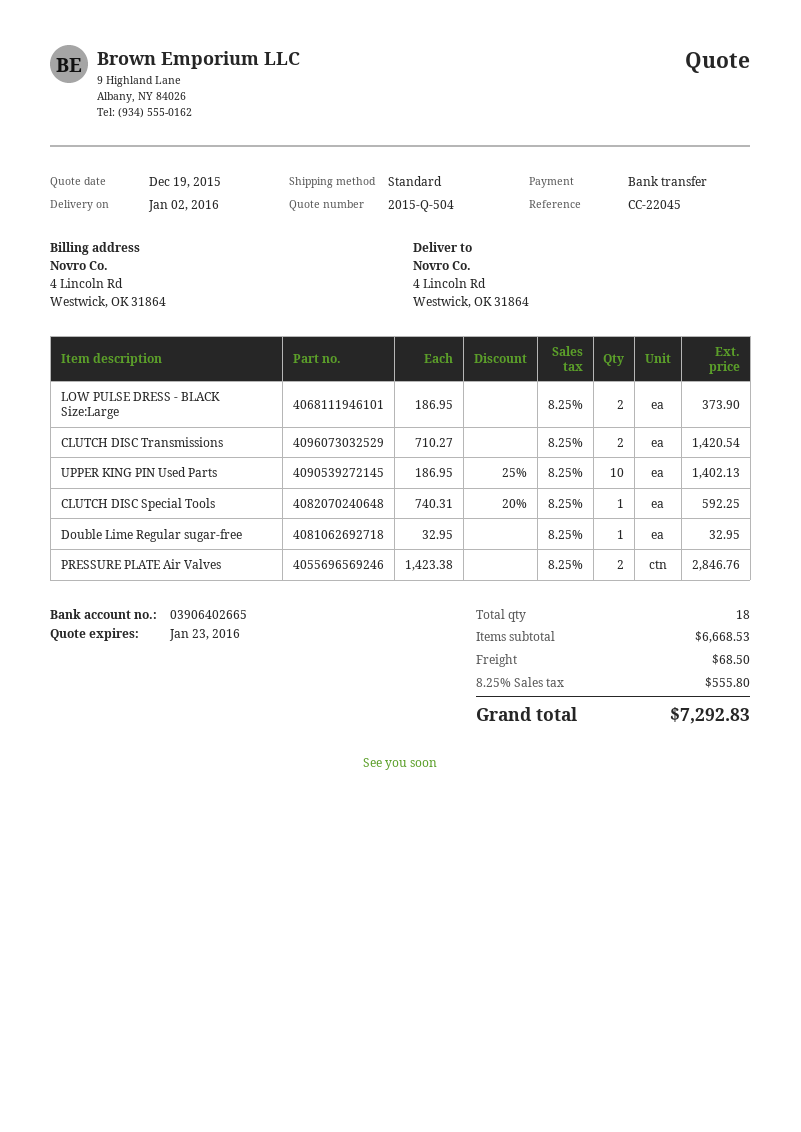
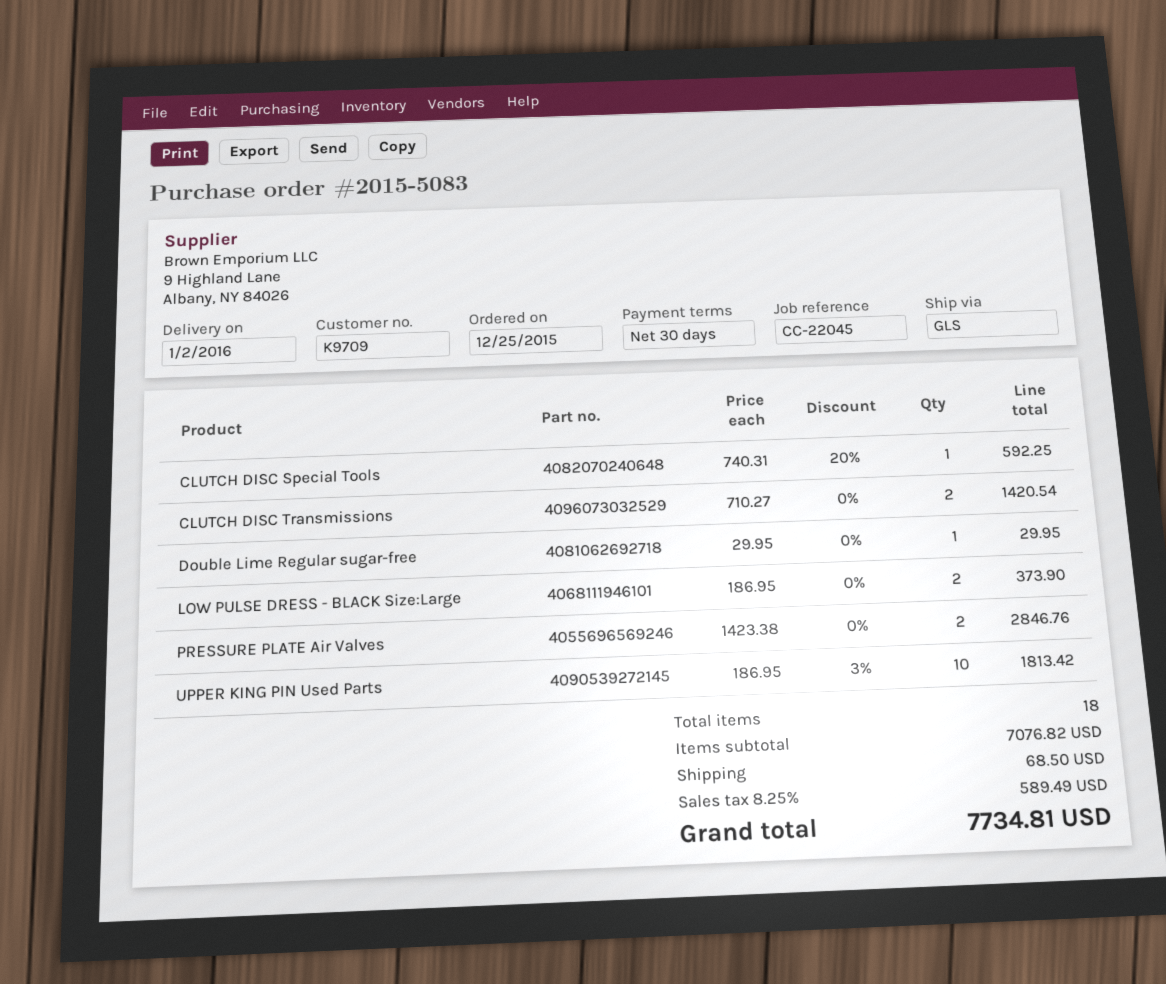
shipping method: standard -> GLS
UPPER KING PIN Used Parts: 10 x 186.95 - 25% = 1402.13 -> 10 x 186.95 - 3% = 1813.42
Double Lime Regular sugar-free: 1 x 32.95 = 32.95 -> 1 x 29.95 = 29.95
subtotal: 6668.53 -> 7076.82
tax: 8.25% = 555.80 -> 8.25% = 589.49
total: 7292.83 -> 7734.81

